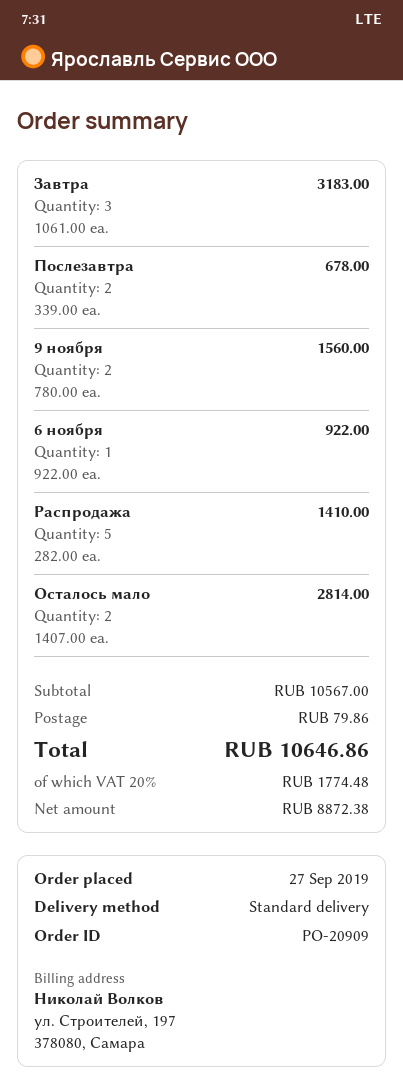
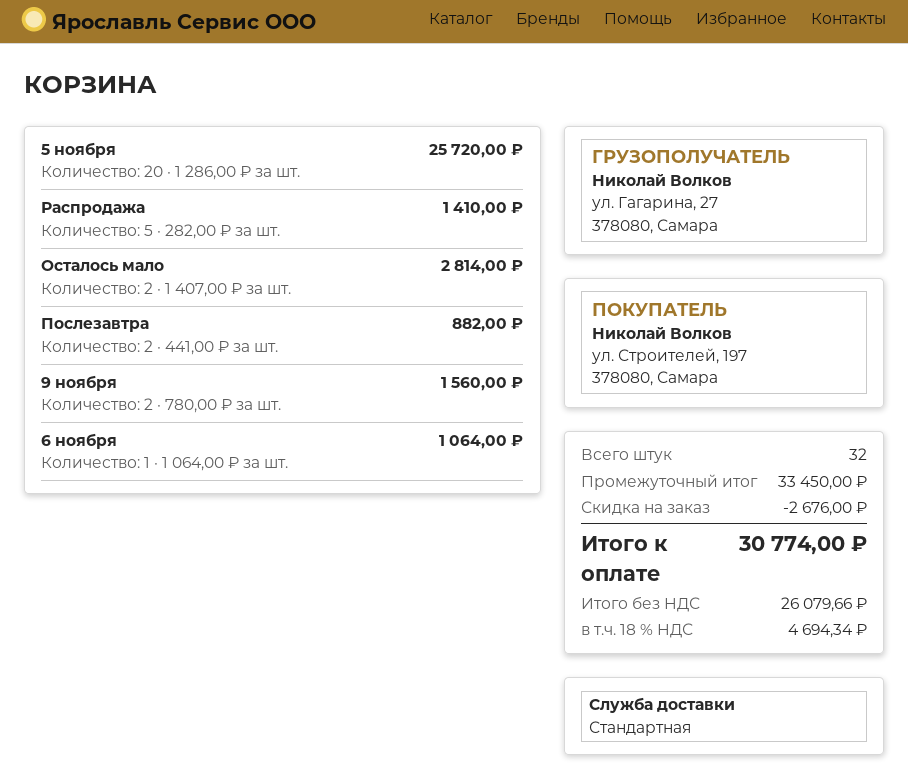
Завтра: 3 x 1061.00 = 3183.00 -> none
Послезавтра: 2 x 339.00 = 678.00 -> 2 x 441.00 = 882.00
6 ноября: 1 x 922.00 = 922.00 -> 1 x 1064.00 = 1064.00
5 ноября: none -> 20 x 1286.00 = 25720.00
subtotal: 10567.00 -> 33450.00
discount: none -> 2676.00
shipping: 79.86 -> none
net: 8872.38 -> 26079.66
tax: 20% = 1774.48 -> 18% = 4694.34
total: 10646.86 -> 30774.00

